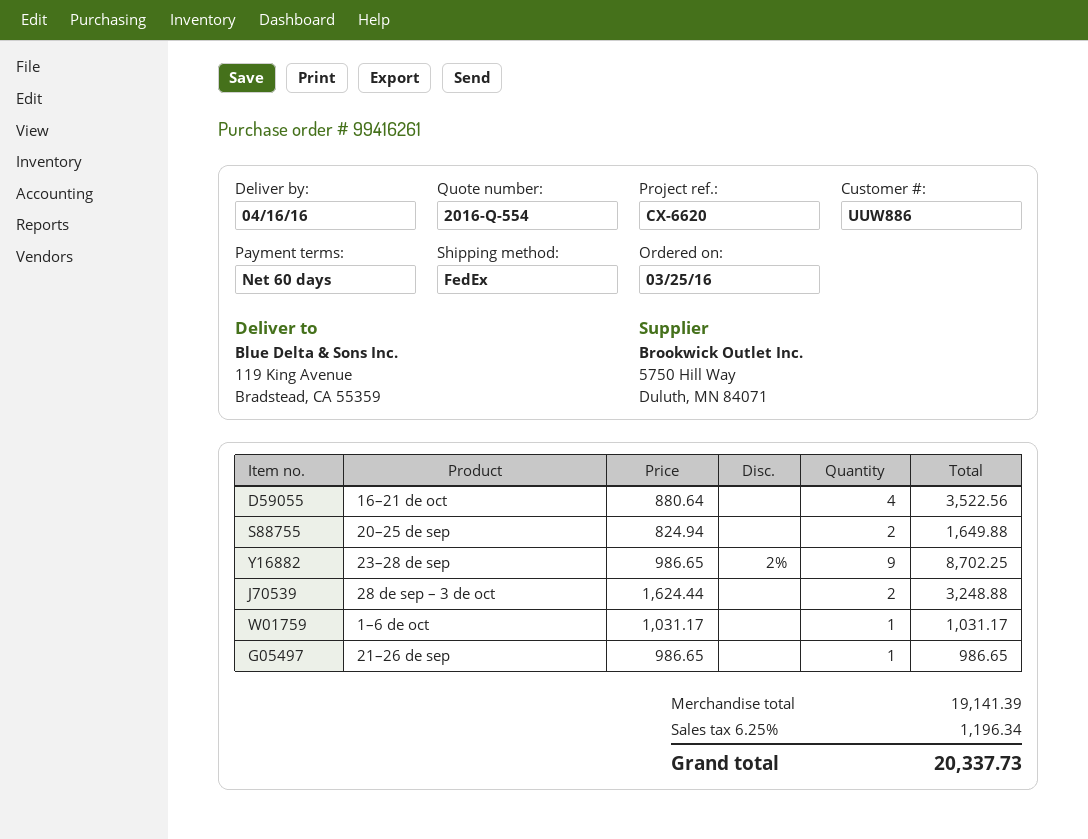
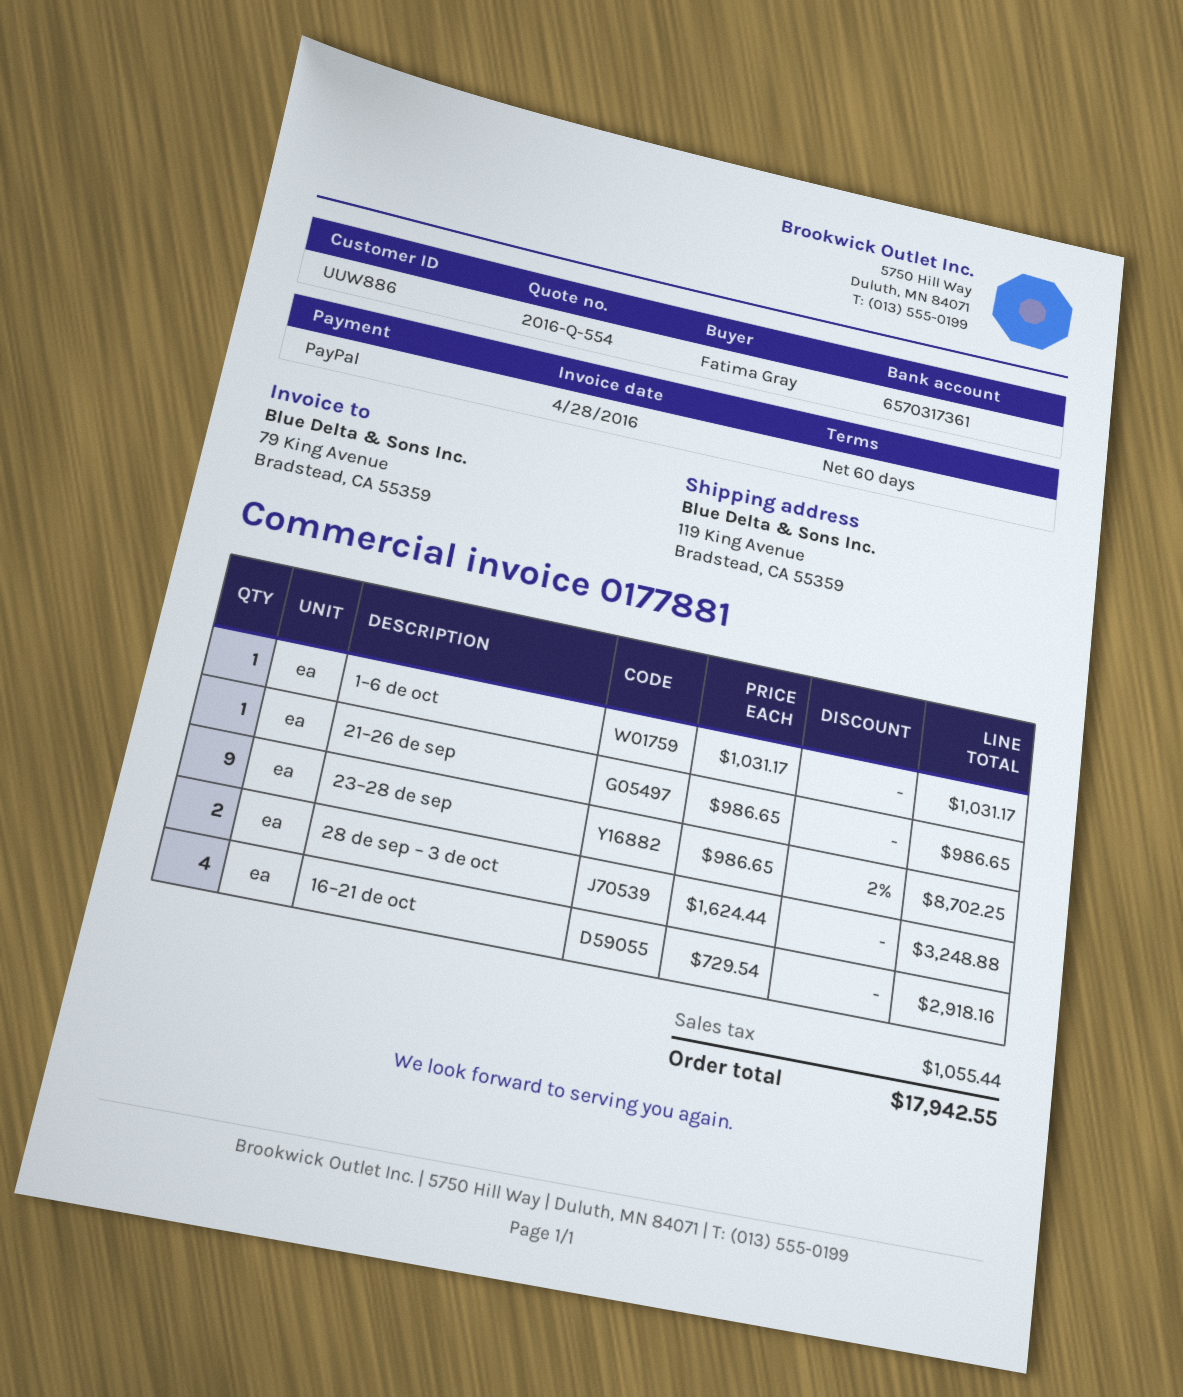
16–21 de oct: 4 x 880.64 = 3522.56 -> 4 x 729.54 = 2918.16
20–25 de sep: 2 x 824.94 = 1649.88 -> none
tax: 1196.34 -> 1055.44
total: 20337.73 -> 17942.55

